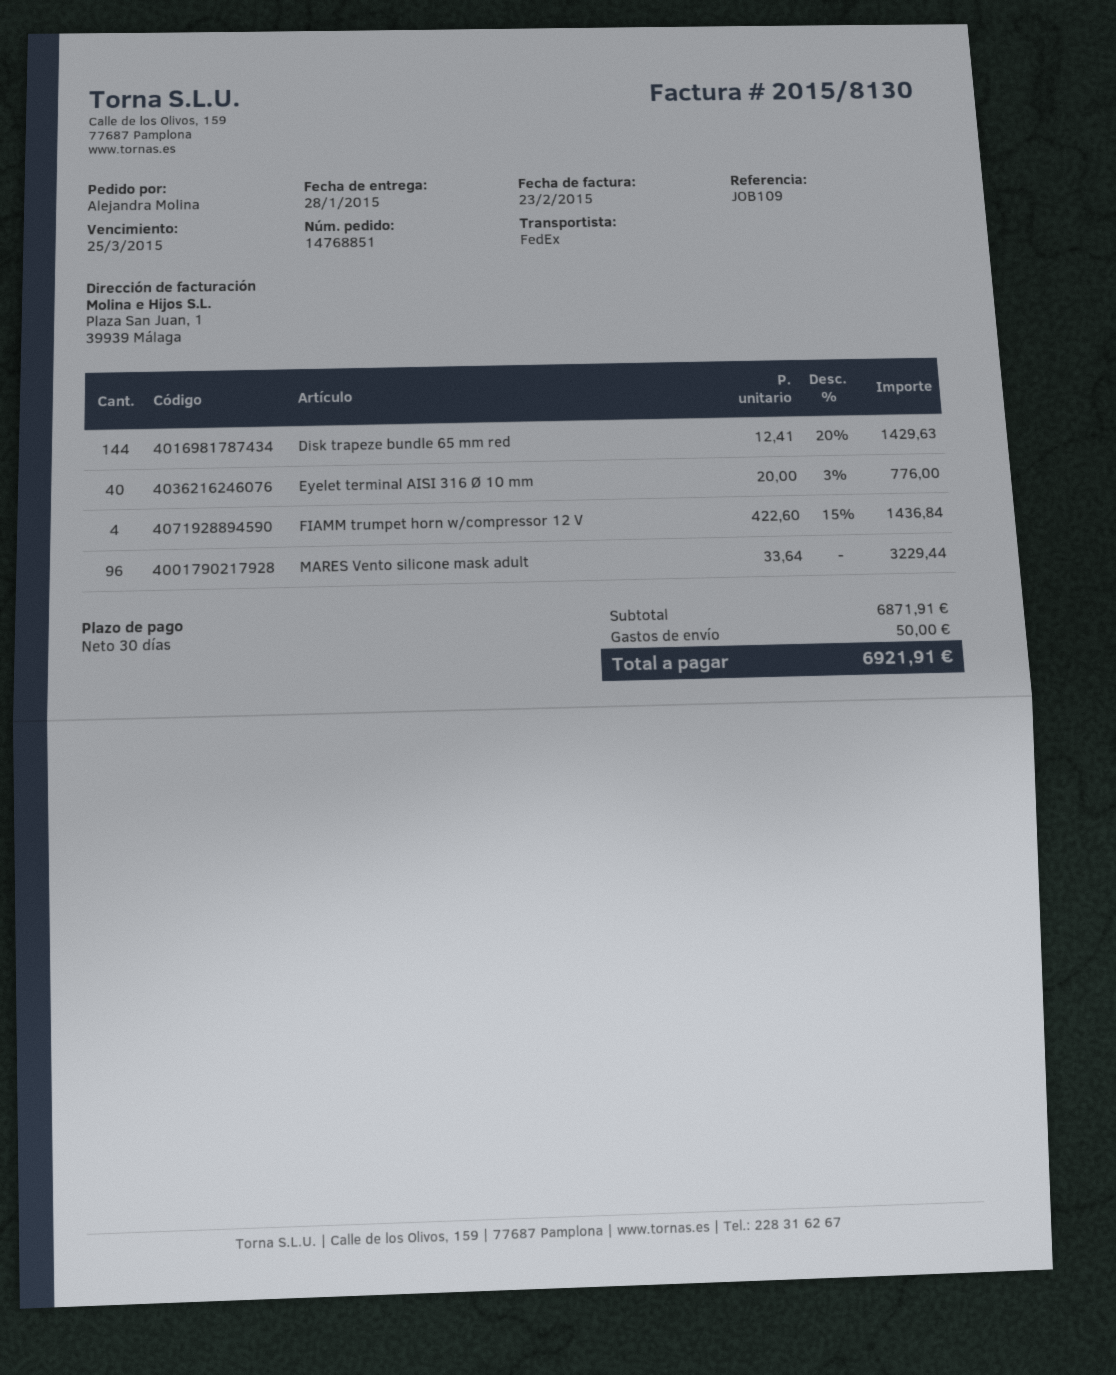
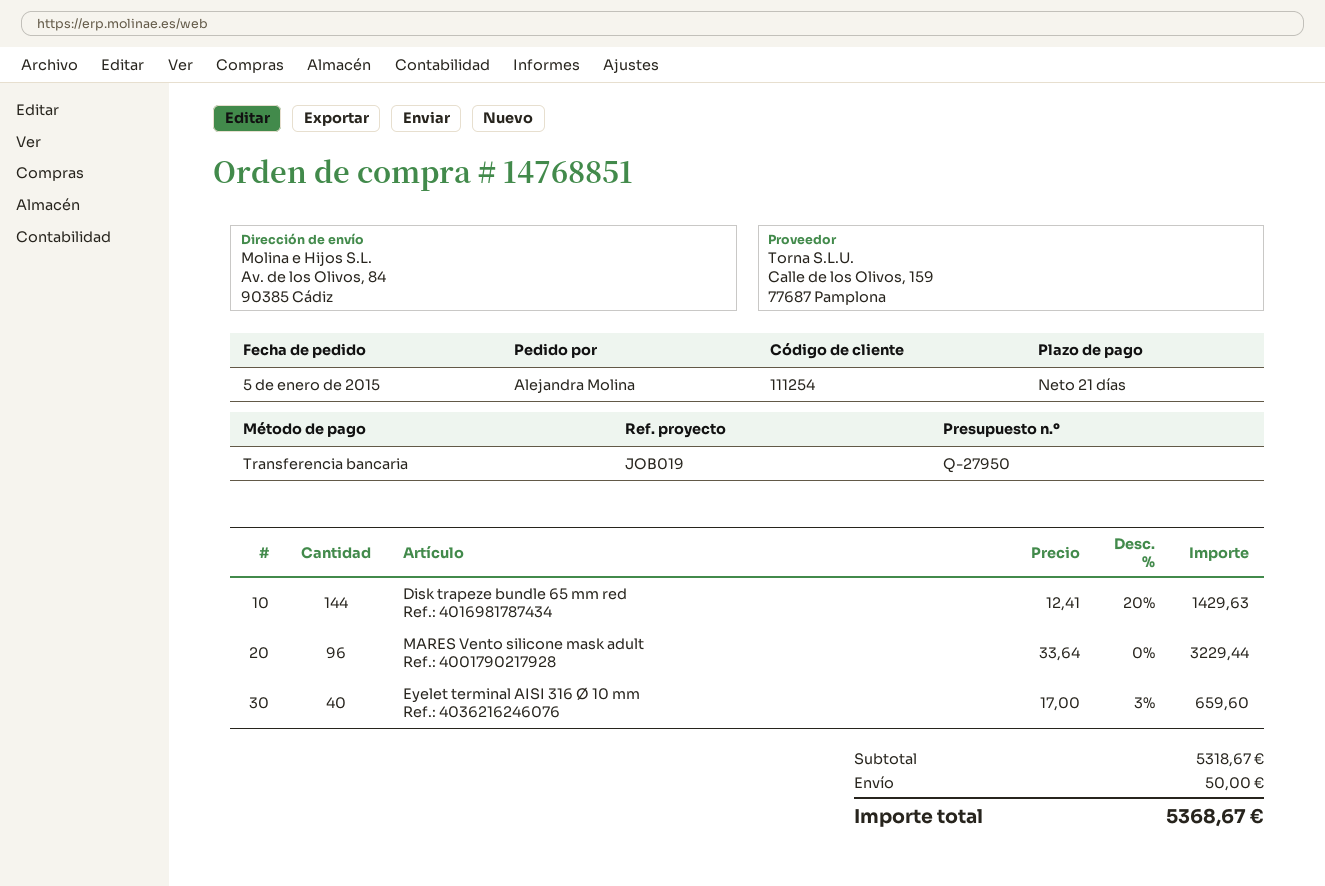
payment terms: 30 days -> 21 days
reference: JOB109 -> JOB019
Eyelet terminal AISI 316 Ø 10 mm: 40 x 20.00 - 3% = 776.00 -> 40 x 17.00 - 3% = 659.60
FIAMM trumpet horn w/compressor 12 V: 4 x 422.60 - 15% = 1436.84 -> none
subtotal: 6871.91 -> 5318.67
total: 6921.91 -> 5368.67

